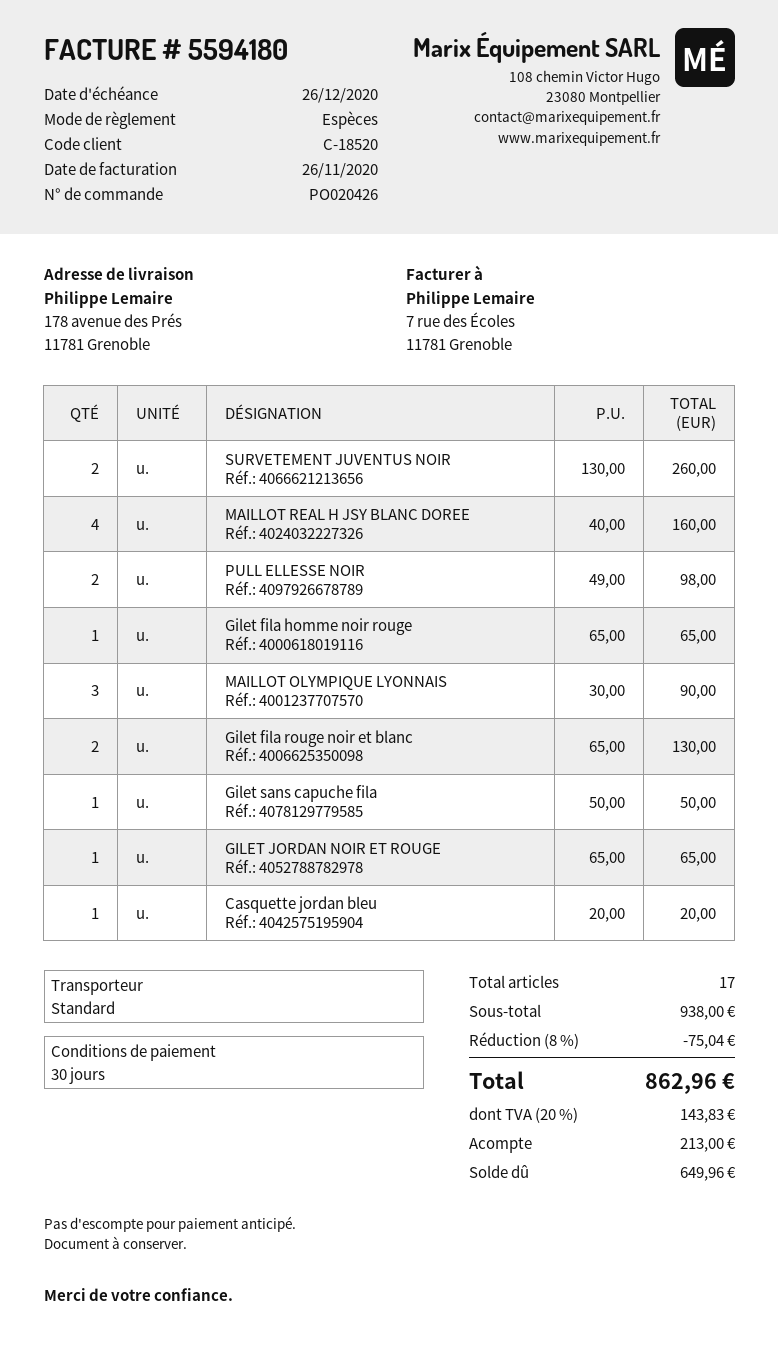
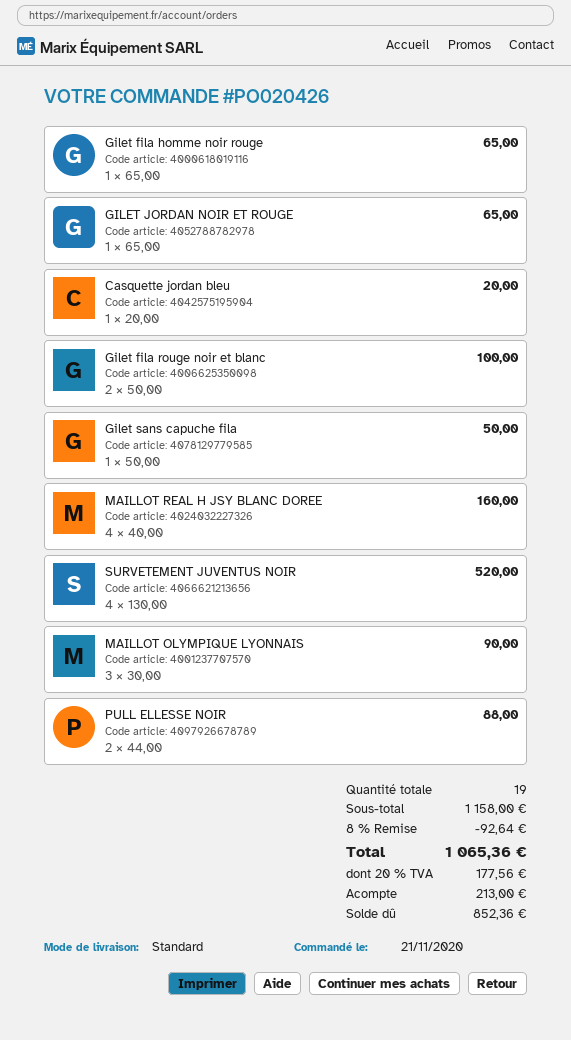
SURVETEMENT JUVENTUS NOIR: 2 x 130.00 = 260.00 -> 4 x 130.00 = 520.00
PULL ELLESSE NOIR: 2 x 49.00 = 98.00 -> 2 x 44.00 = 88.00
Gilet fila rouge noir et blanc: 2 x 65.00 = 130.00 -> 2 x 50.00 = 100.00
total quantity: 17 -> 19
subtotal: 938.00 -> 1158.00
discount: 8% = 75.04 -> 8% = 92.64
tax: 20% = 143.83 -> 20% = 177.56
total: 862.96 -> 1065.36
balance: 649.96 -> 852.36

